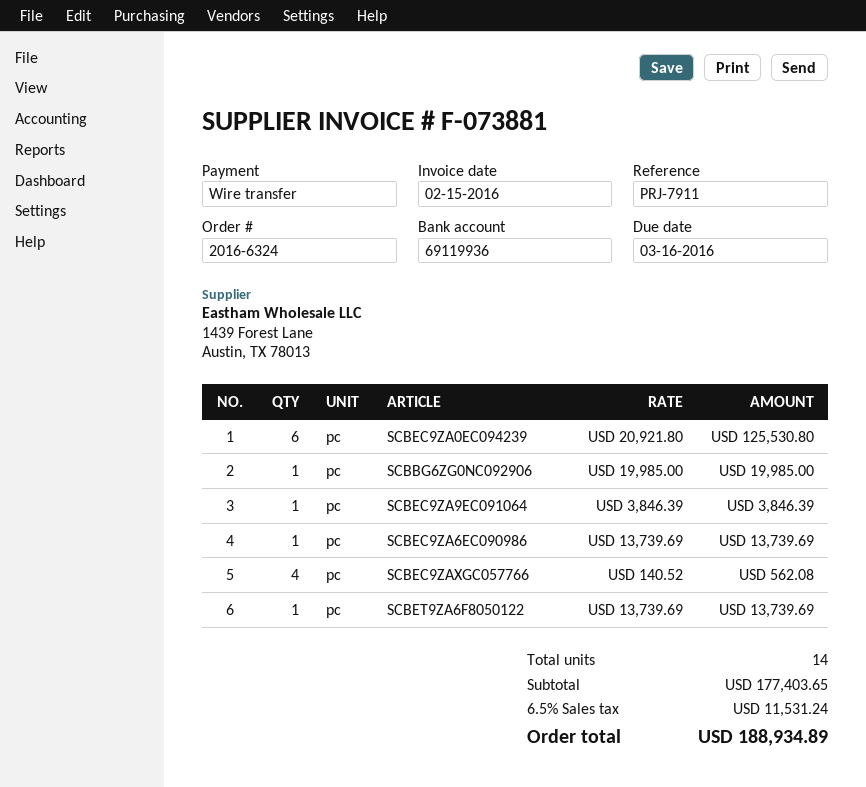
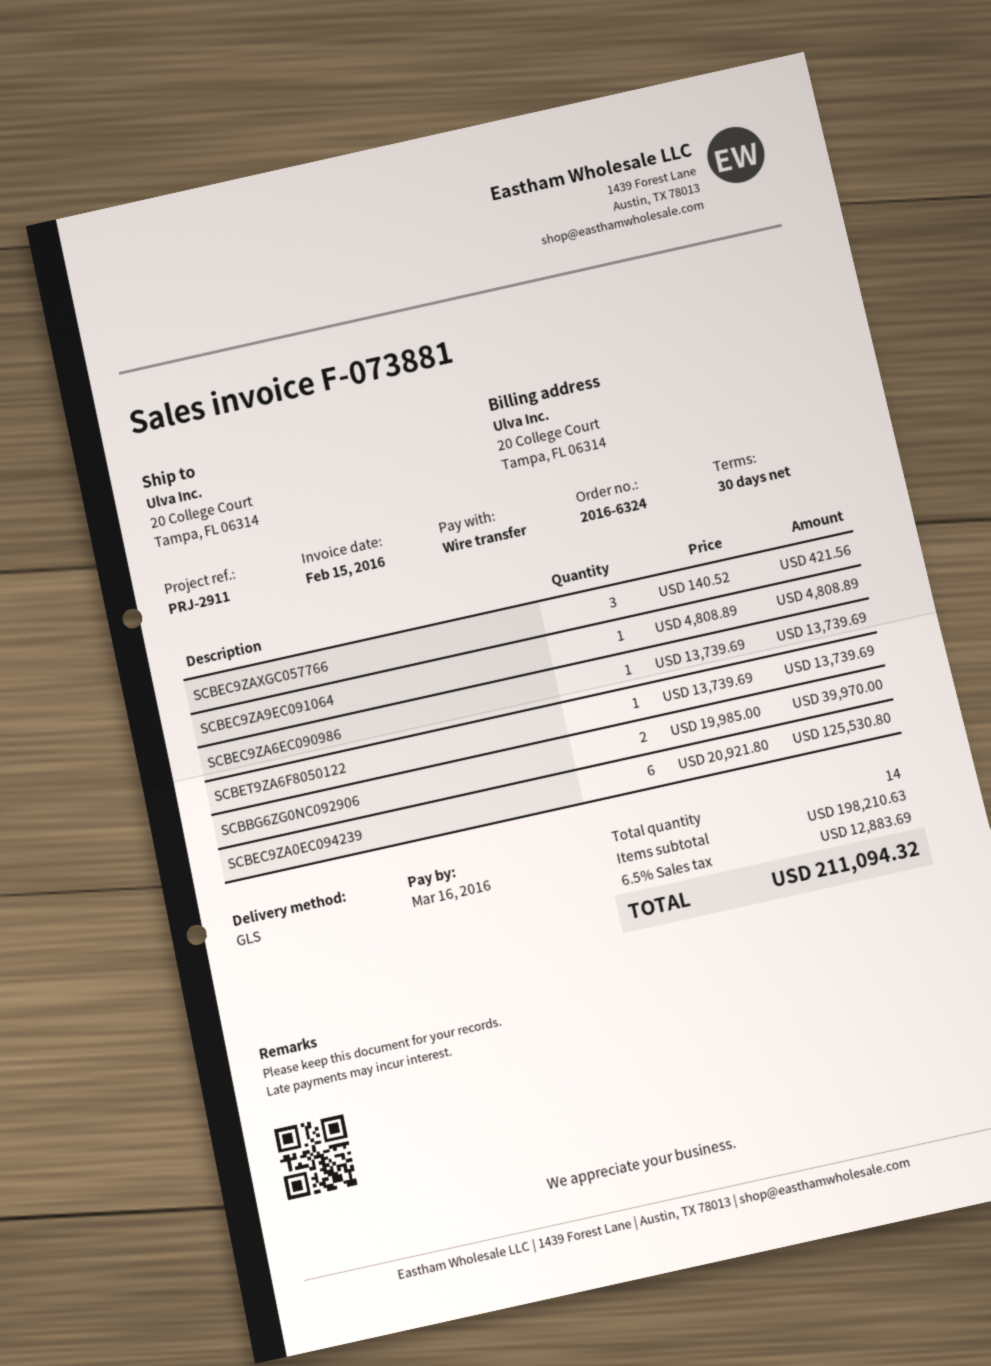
reference: PRJ-7911 -> PRJ-2911
SCBBG6ZG0NC092906: 1 x 19985.00 = 19985.00 -> 2 x 19985.00 = 39970.00
SCBEC9ZA9EC091064: 1 x 3846.39 = 3846.39 -> 1 x 4808.89 = 4808.89
SCBEC9ZAXGC057766: 4 x 140.52 = 562.08 -> 3 x 140.52 = 421.56
subtotal: 177403.65 -> 198210.63
tax: 6.5% = 11531.24 -> 6.5% = 12883.69
total: 188934.89 -> 211094.32

